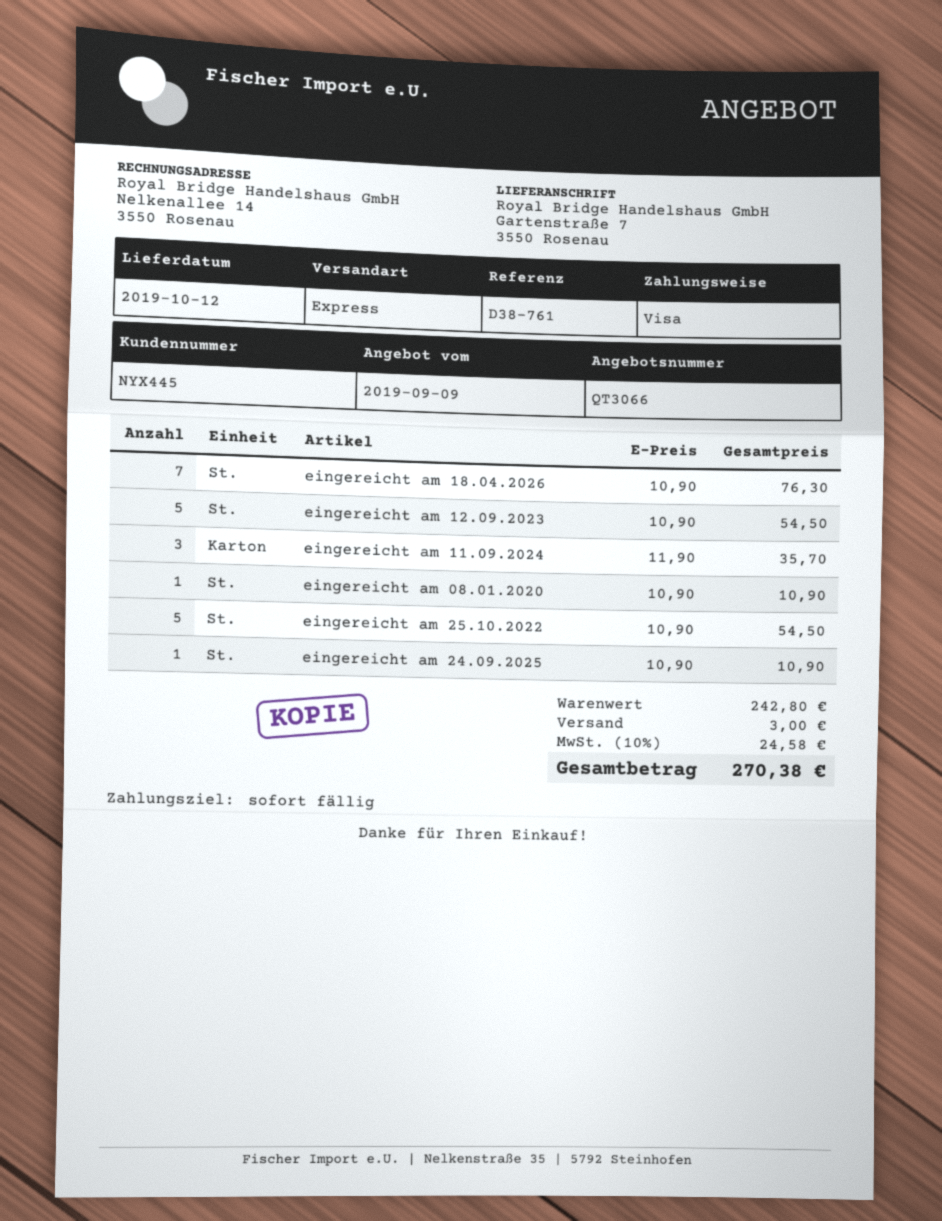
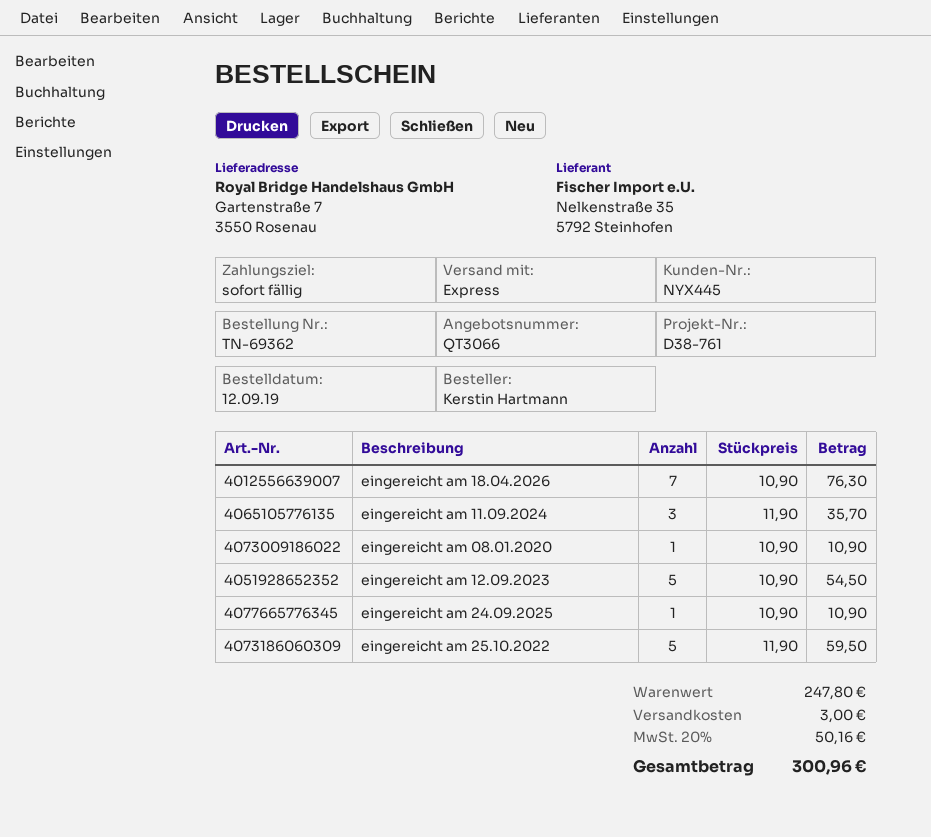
eingereicht am 25.10.2022: 5 x 10.90 = 54.50 -> 5 x 11.90 = 59.50
subtotal: 242.80 -> 247.80
tax: 10% = 24.58 -> 20% = 50.16
total: 270.38 -> 300.96

